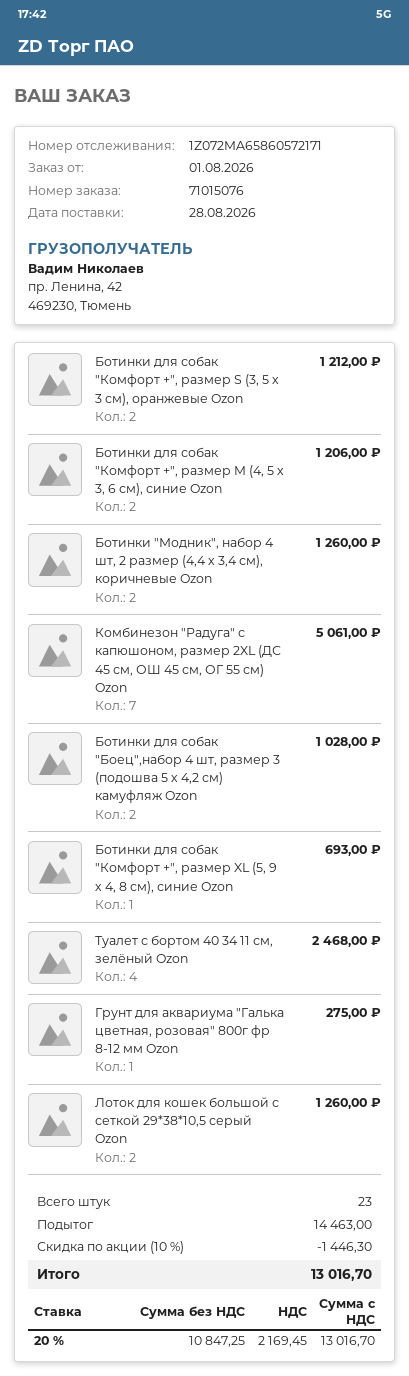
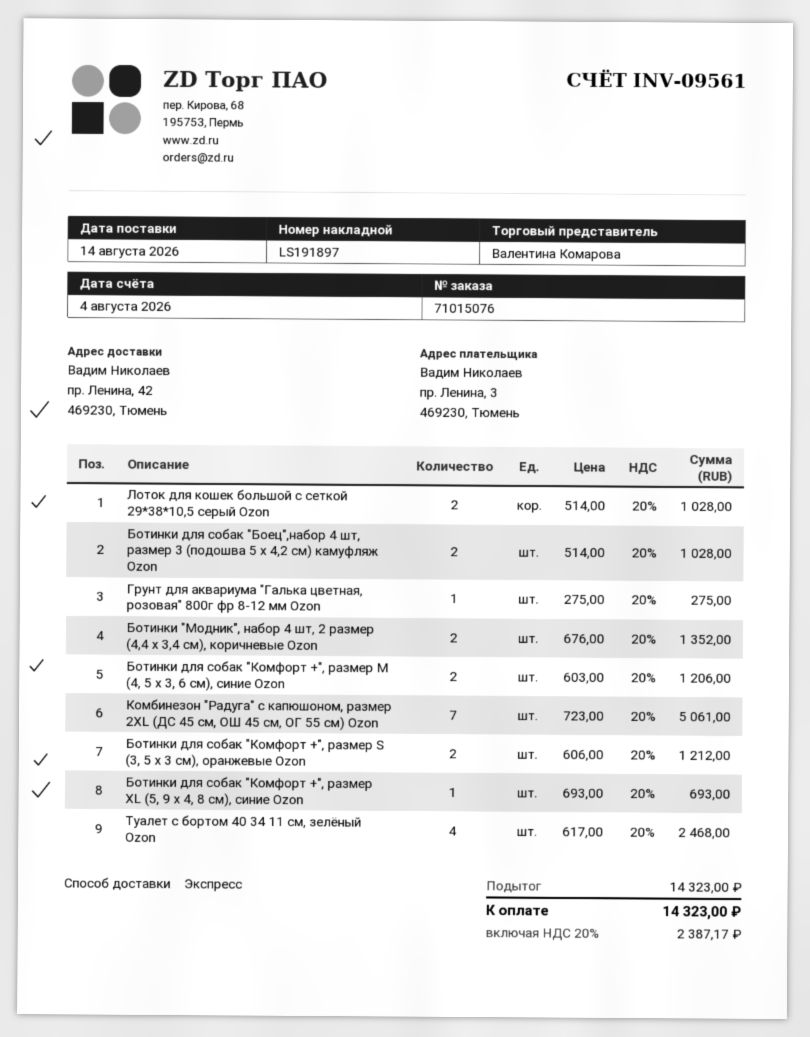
delivery date: 2026-08-28 -> 2026-08-14
Ботинки "Модник", набор 4 шт, 2 размер (4,4 х 3,4 см), коричневые Ozon: 2 for 1260.00 -> 2 for 1352.00
Лоток для кошек большой с сеткой 29*38*10,5 серый Ozon: 2 for 1260.00 -> 2 for 1028.00
subtotal: 14463.00 -> 14323.00
discount: 10% = 1446.30 -> none
tax: 20% = 2169.45 -> 20% = 2387.17
total: 13016.70 -> 14323.00

